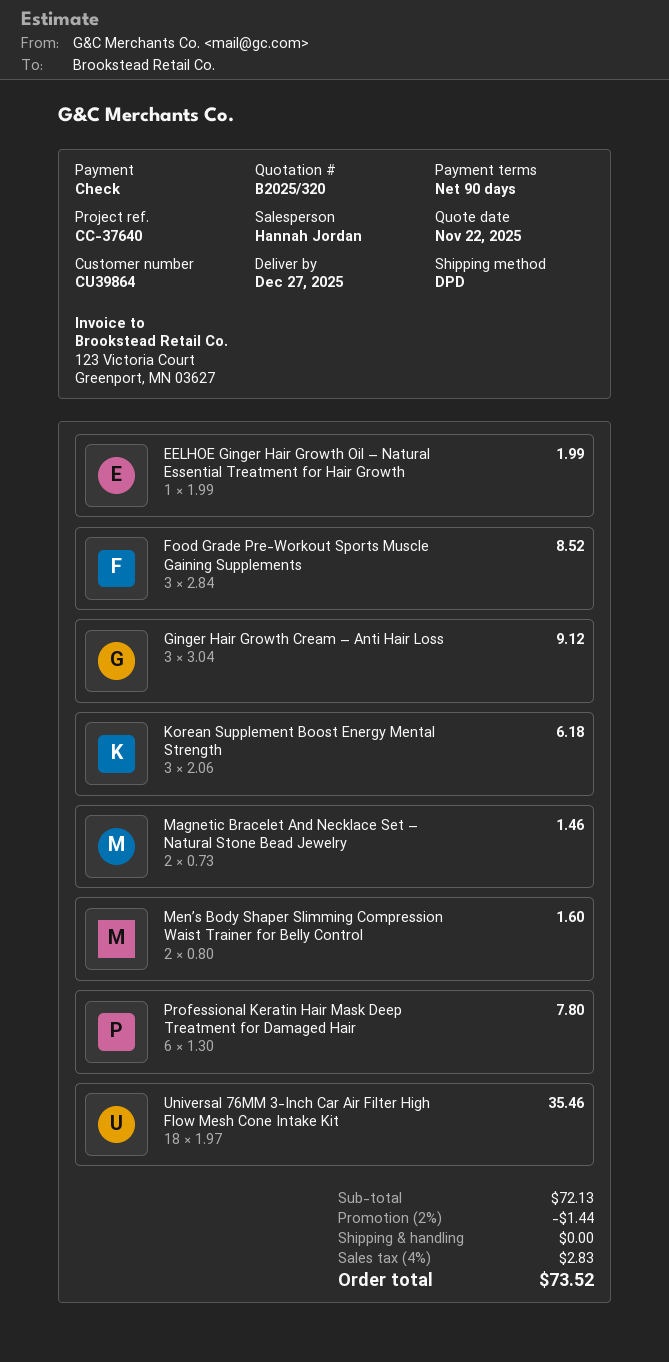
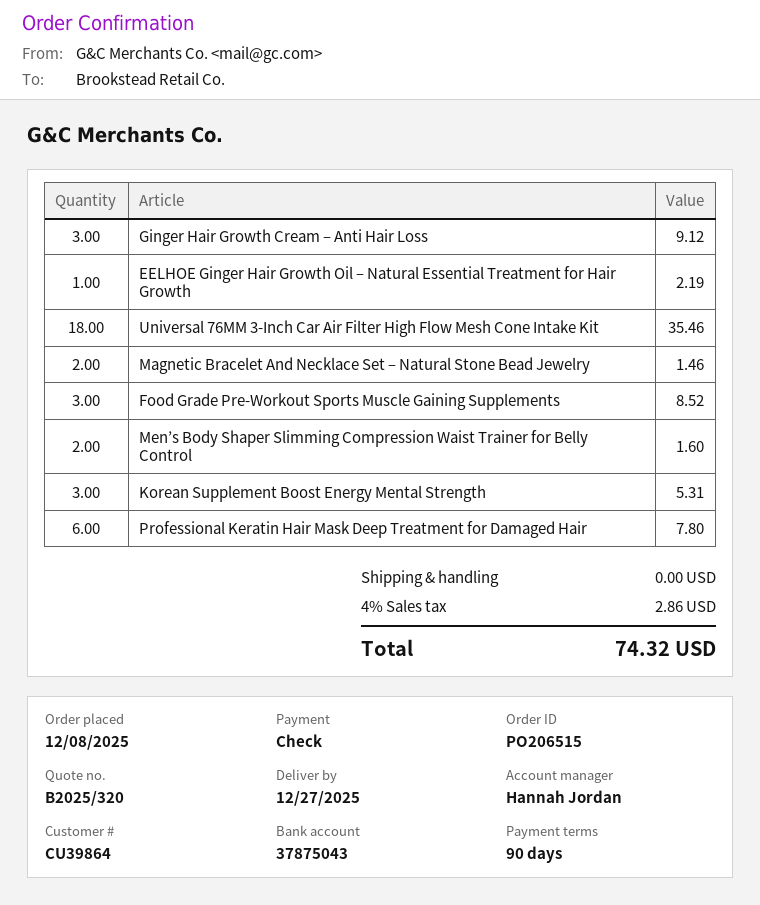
EELHOE Ginger Hair Growth Oil – Natural Essential Treatment for Hair Growth: 1 for 1.99 -> 1 for 2.19
Korean Supplement Boost Energy Mental Strength: 3 for 6.18 -> 3 for 5.31
discount: 2% = 1.44 -> none
tax: 4% = 2.83 -> 4% = 2.86
total: 73.52 -> 74.32

